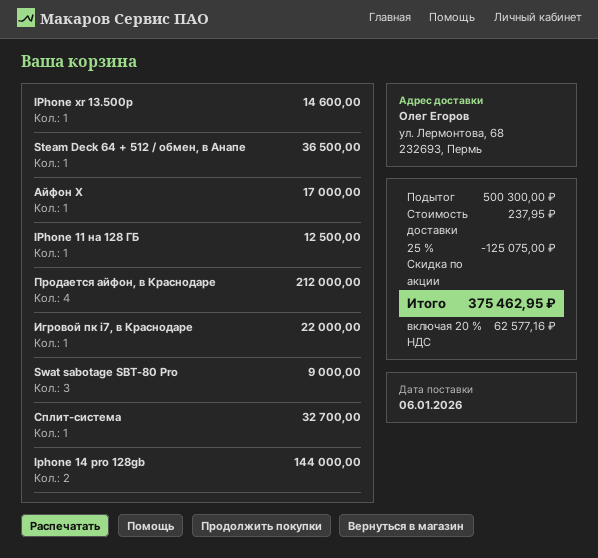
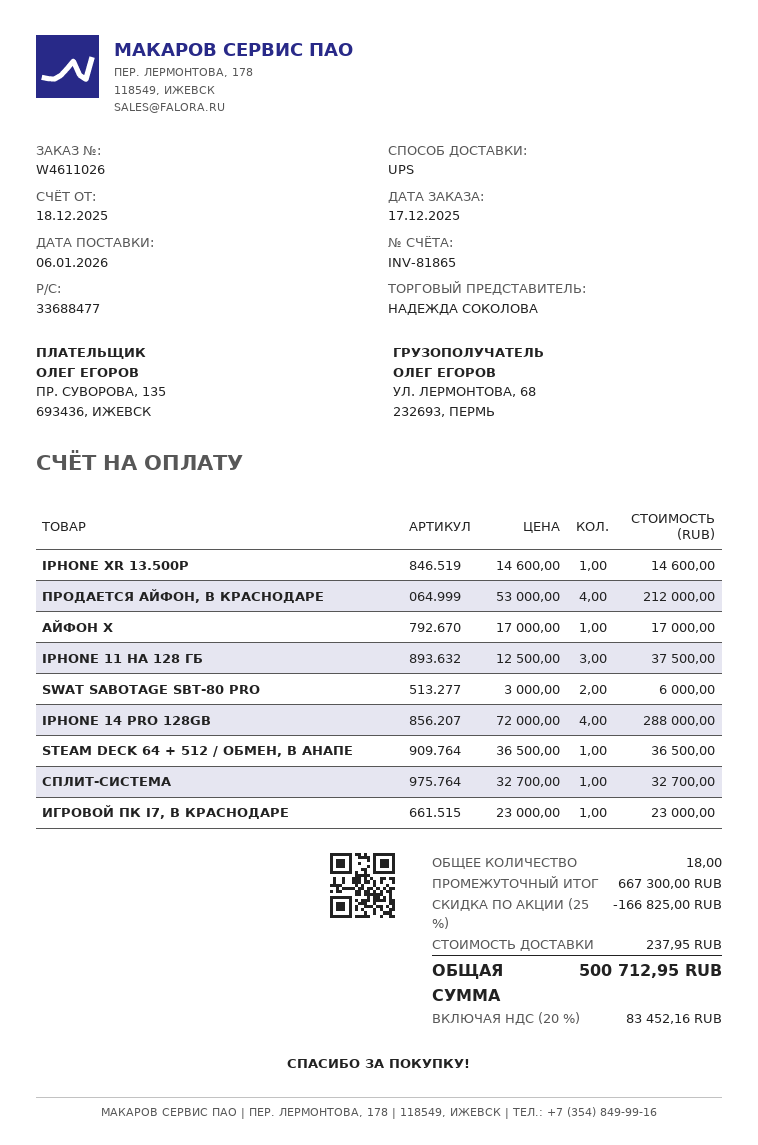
IPhone 11 на 128 ГБ: 1 for 12500.00 -> 3 for 37500.00
Игровой пк i7, в Краснодаре: 1 for 22000.00 -> 1 for 23000.00
Swat sabotage SBT-80 Pro: 3 for 9000.00 -> 2 for 6000.00
Iphone 14 pro 128gb: 2 for 144000.00 -> 4 for 288000.00
subtotal: 500300.00 -> 667300.00
discount: 25% = 125075.00 -> 25% = 166825.00
tax: 20% = 62577.16 -> 20% = 83452.16
total: 375462.95 -> 500712.95

